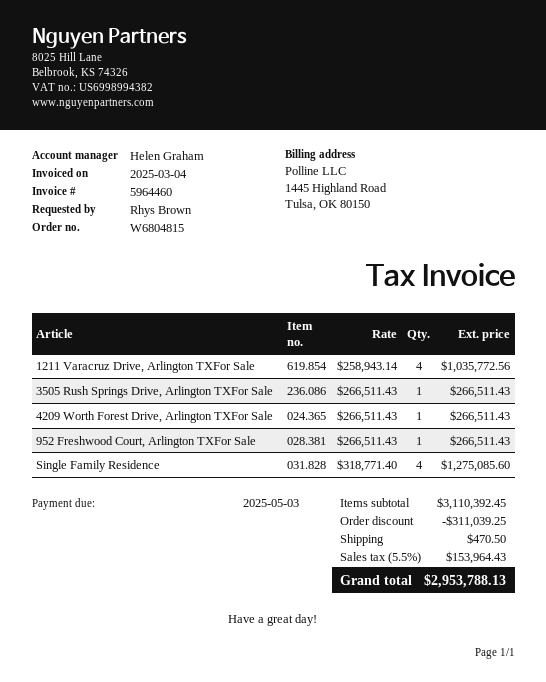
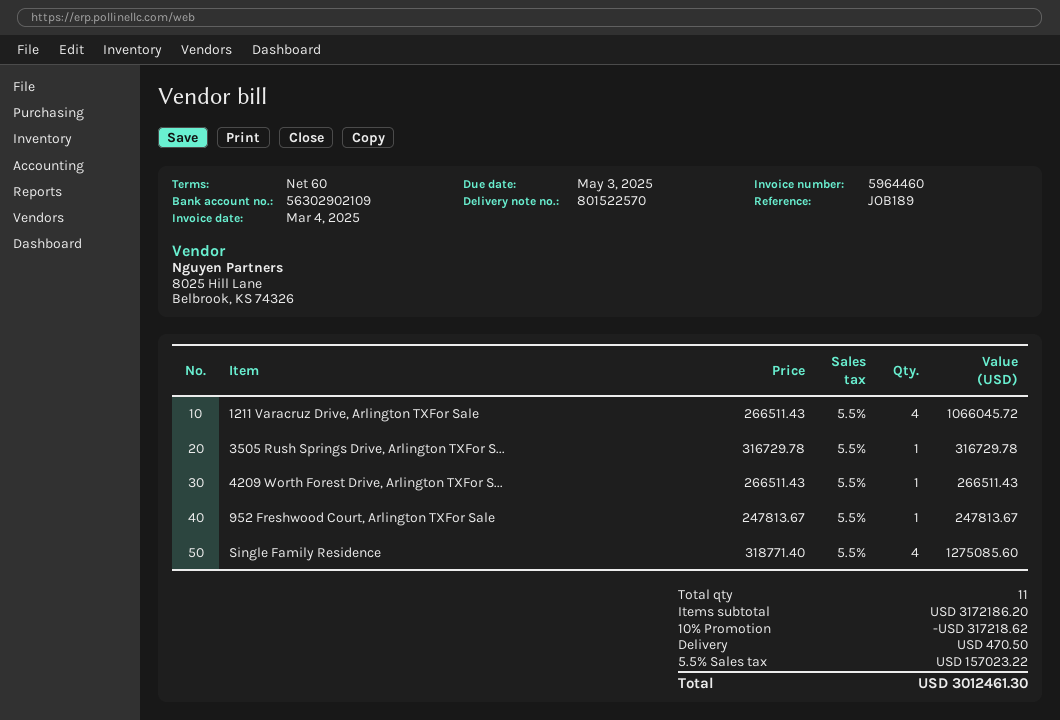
1211 Varacruz Drive, Arlington TXFor Sale: 4 x 258943.14 = 1035772.56 -> 4 x 266511.43 = 1066045.72
3505 Rush Springs Drive, Arlington TXFor Sale: 1 x 266511.43 = 266511.43 -> 1 x 316729.78 = 316729.78
952 Freshwood Court, Arlington TXFor Sale: 1 x 266511.43 = 266511.43 -> 1 x 247813.67 = 247813.67
subtotal: 3110392.45 -> 3172186.20
discount: 311039.25 -> 317218.62
tax: 5.5% = 153964.43 -> 5.5% = 157023.22
total: 2953788.13 -> 3012461.30

